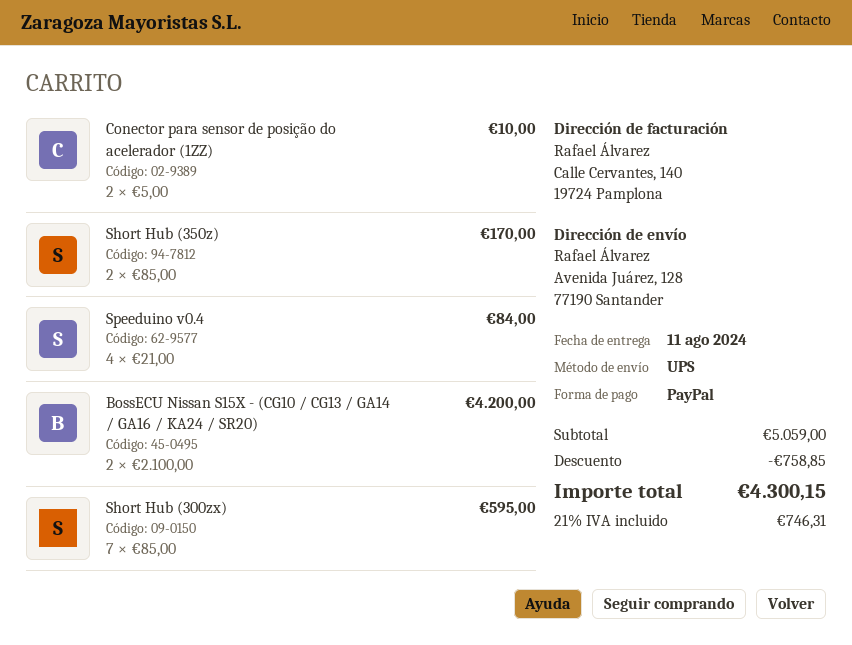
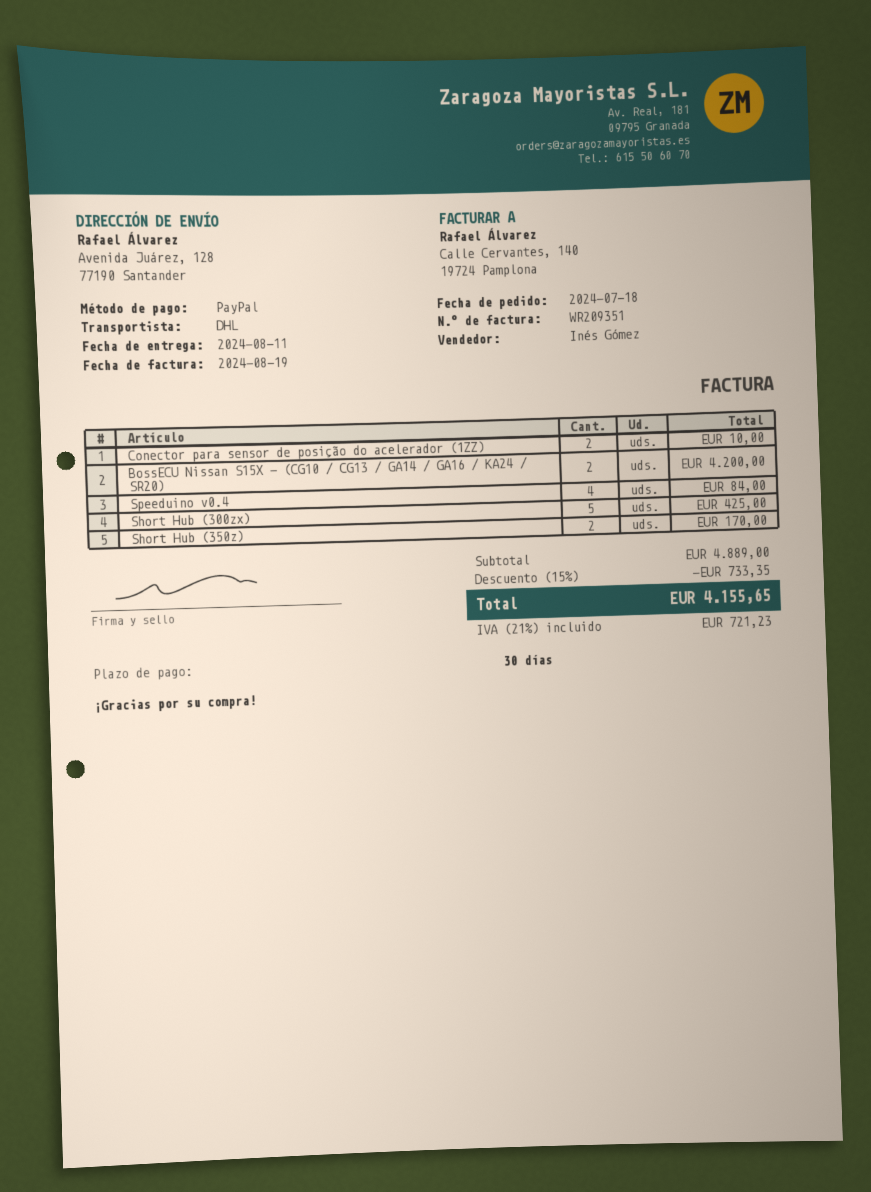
shipping method: UPS -> DHL
Short Hub (300zx): 7 for 595.00 -> 5 for 425.00
subtotal: 5059.00 -> 4889.00
discount: 758.85 -> 733.35
tax: 21% = 746.31 -> 21% = 721.23
total: 4300.15 -> 4155.65

